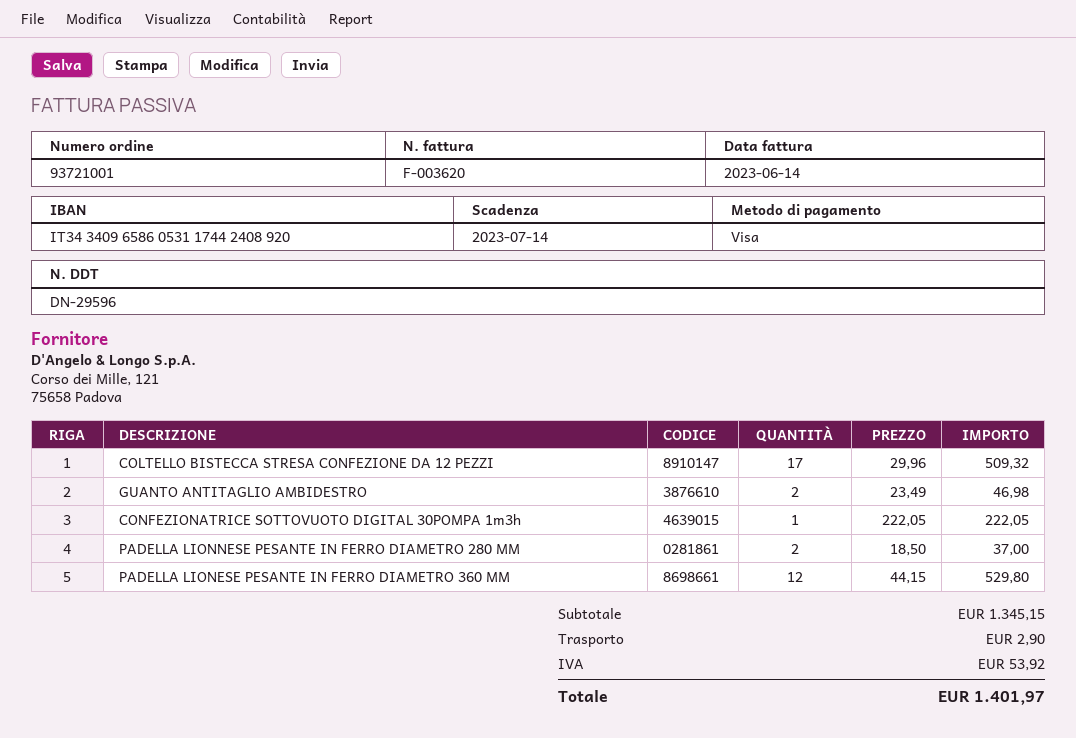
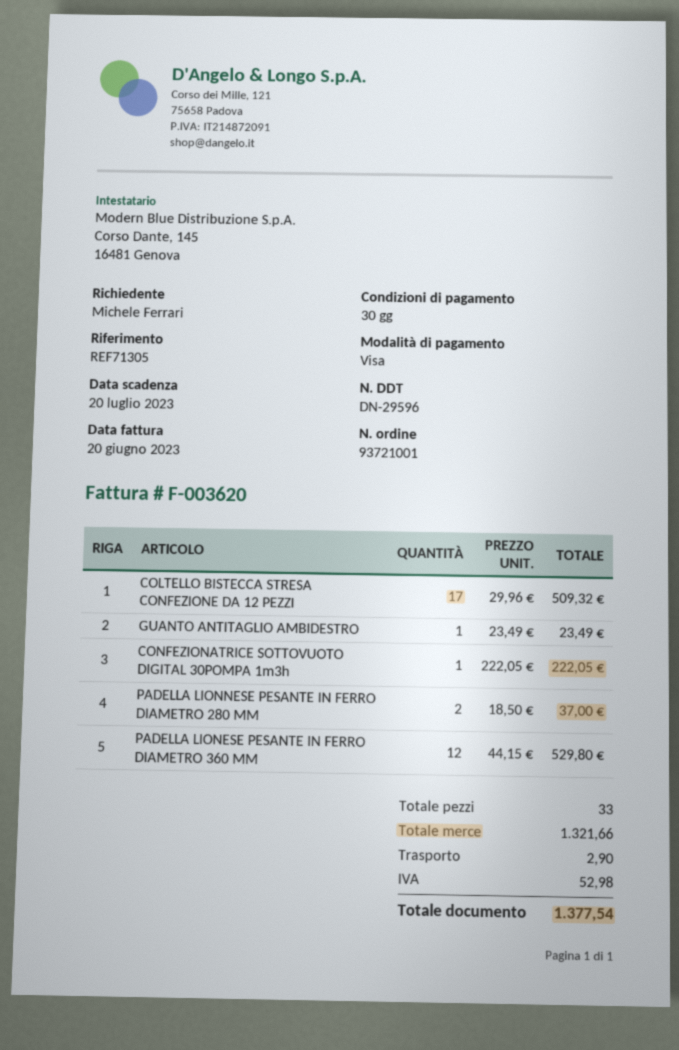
invoice date: 2023-06-14 -> 2023-06-20
due date: 2023-07-14 -> 2023-07-20
GUANTO ANTITAGLIO AMBIDESTRO: 2 x 23.49 = 46.98 -> 1 x 23.49 = 23.49
subtotal: 1345.15 -> 1321.66
tax: 53.92 -> 52.98
total: 1401.97 -> 1377.54

